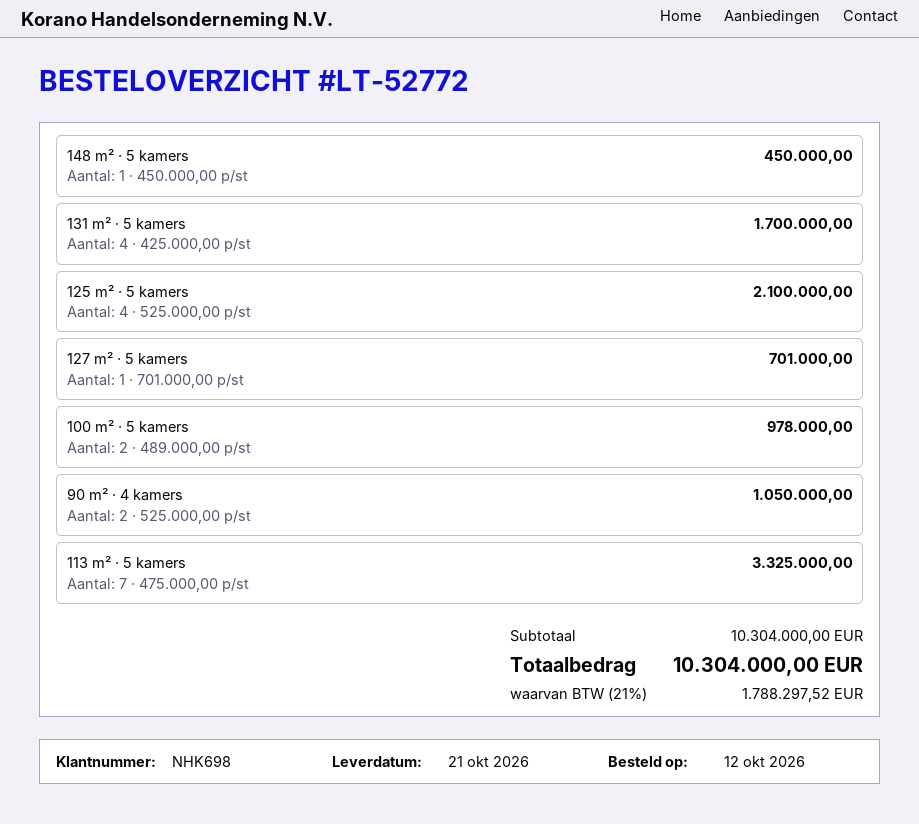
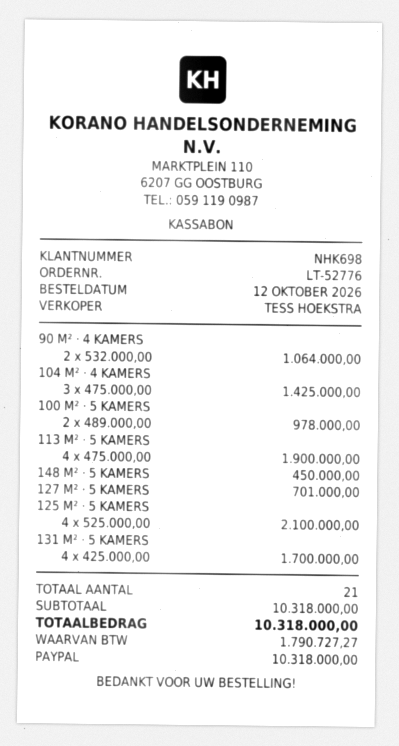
order number: LT-52772 -> LT-52776
90 m² · 4 kamers: 2 x 525000.00 = 1050000.00 -> 2 x 532000.00 = 1064000.00
113 m² · 5 kamers: 7 x 475000.00 = 3325000.00 -> 4 x 475000.00 = 1900000.00
104 M² · 4 KAMERS: none -> 3 x 475000.00 = 1425000.00
subtotal: 10304000.00 -> 10318000.00
tax: 1788297.52 -> 1790727.27
total: 10304000.00 -> 10318000.00

